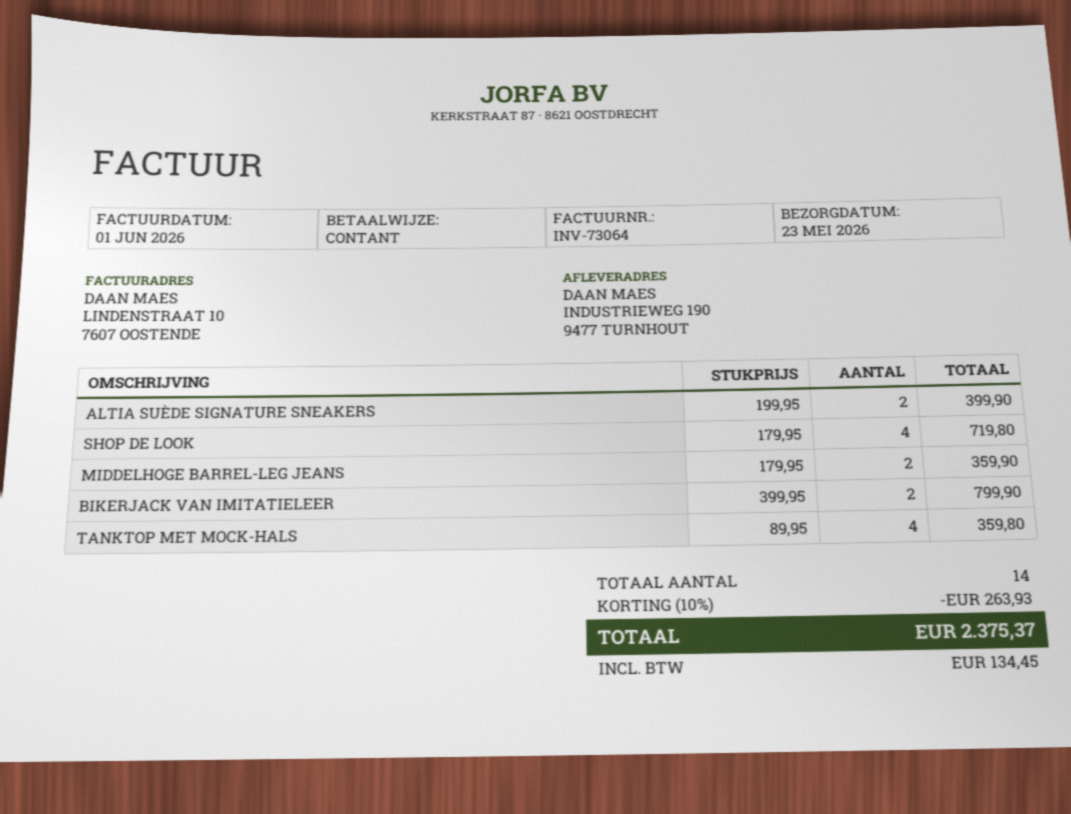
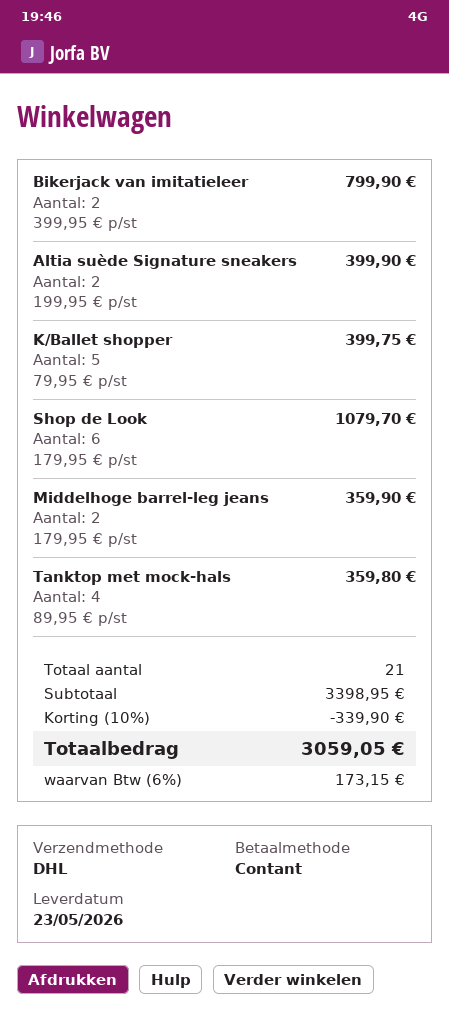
SHOP DE LOOK: 4 x 179.95 = 719.80 -> 6 x 179.95 = 1079.70
K/Ballet shopper: none -> 5 x 79.95 = 399.75
total quantity: 14 -> 21
discount: 10% = 263.93 -> 10% = 339.90
tax: 134.45 -> 173.15
total: 2375.37 -> 3059.05

